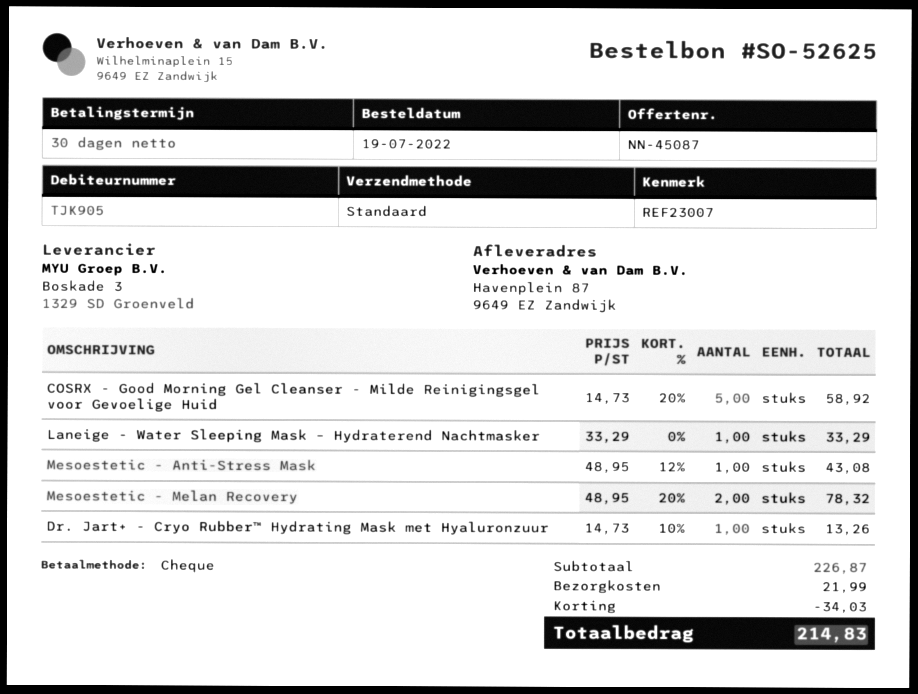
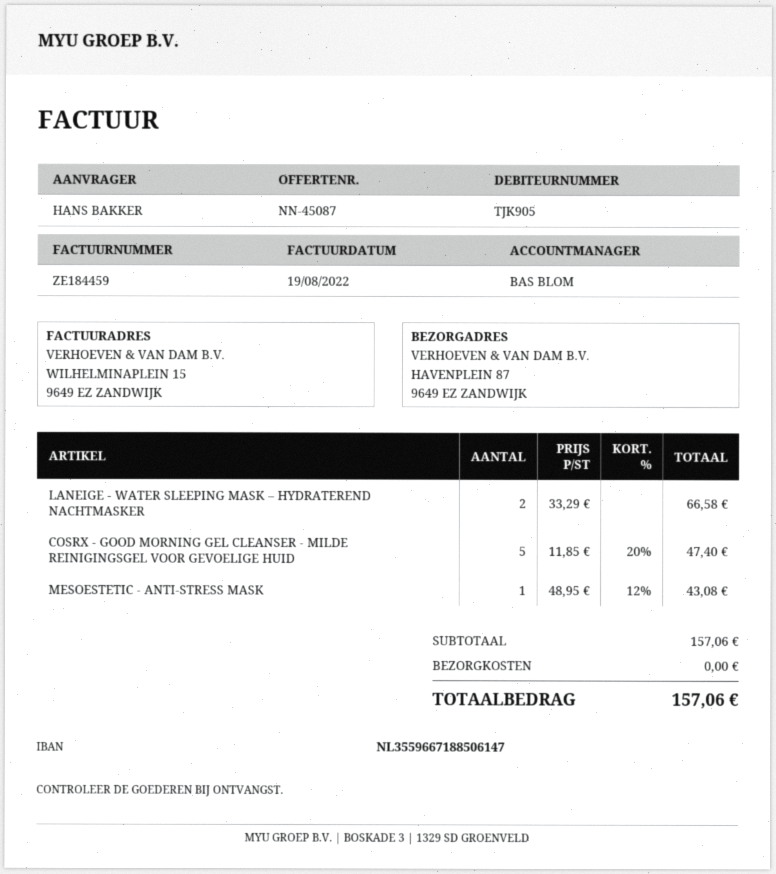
COSRX - Good Morning Gel Cleanser - Milde Reinigingsgel voor Gevoelige Huid: 5 x 14.73 - 20% = 58.92 -> 5 x 11.85 - 20% = 47.40
Laneige - Water Sleeping Mask – Hydraterend Nachtmasker: 1 x 33.29 = 33.29 -> 2 x 33.29 = 66.58
Mesoestetic - Melan Recovery: 2 x 48.95 - 20% = 78.32 -> none
Dr. Jart+ - Cryo Rubber™ Hydrating Mask met Hyaluronzuur: 1 x 14.73 - 10% = 13.26 -> none
subtotal: 226.87 -> 157.06
discount: 34.03 -> none
shipping: 21.99 -> 0.00
total: 214.83 -> 157.06

